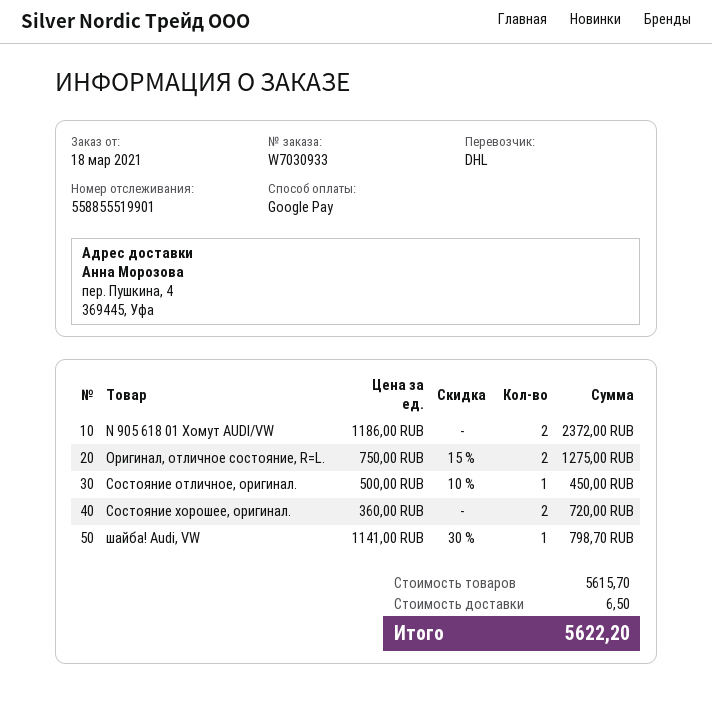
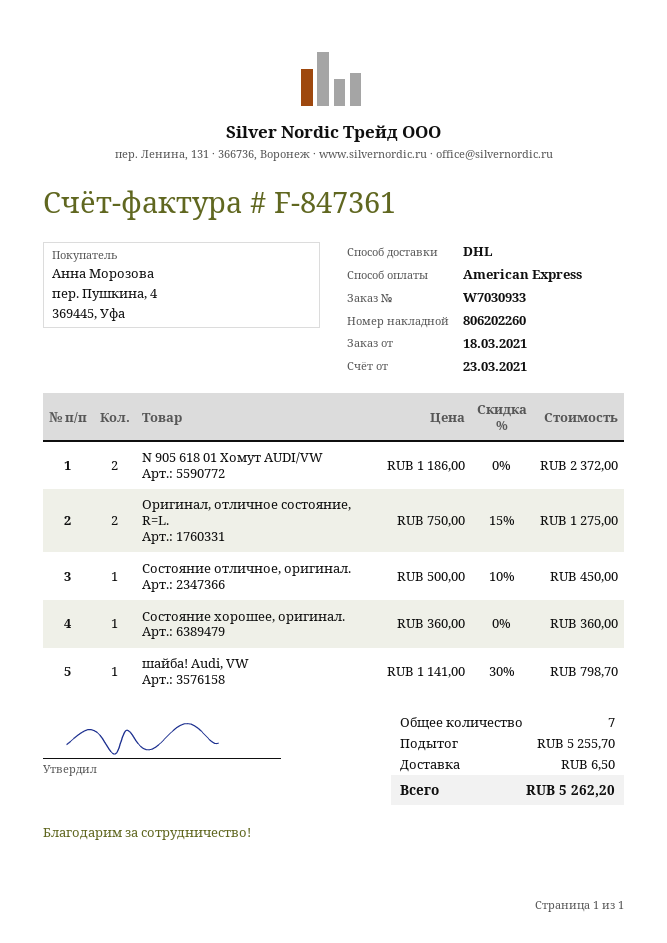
payment method: Google Pay -> American Express
Состояние хорошее, оригинал.: 2 x 360.00 = 720.00 -> 1 x 360.00 = 360.00
subtotal: 5615.70 -> 5255.70
total: 5622.20 -> 5262.20

